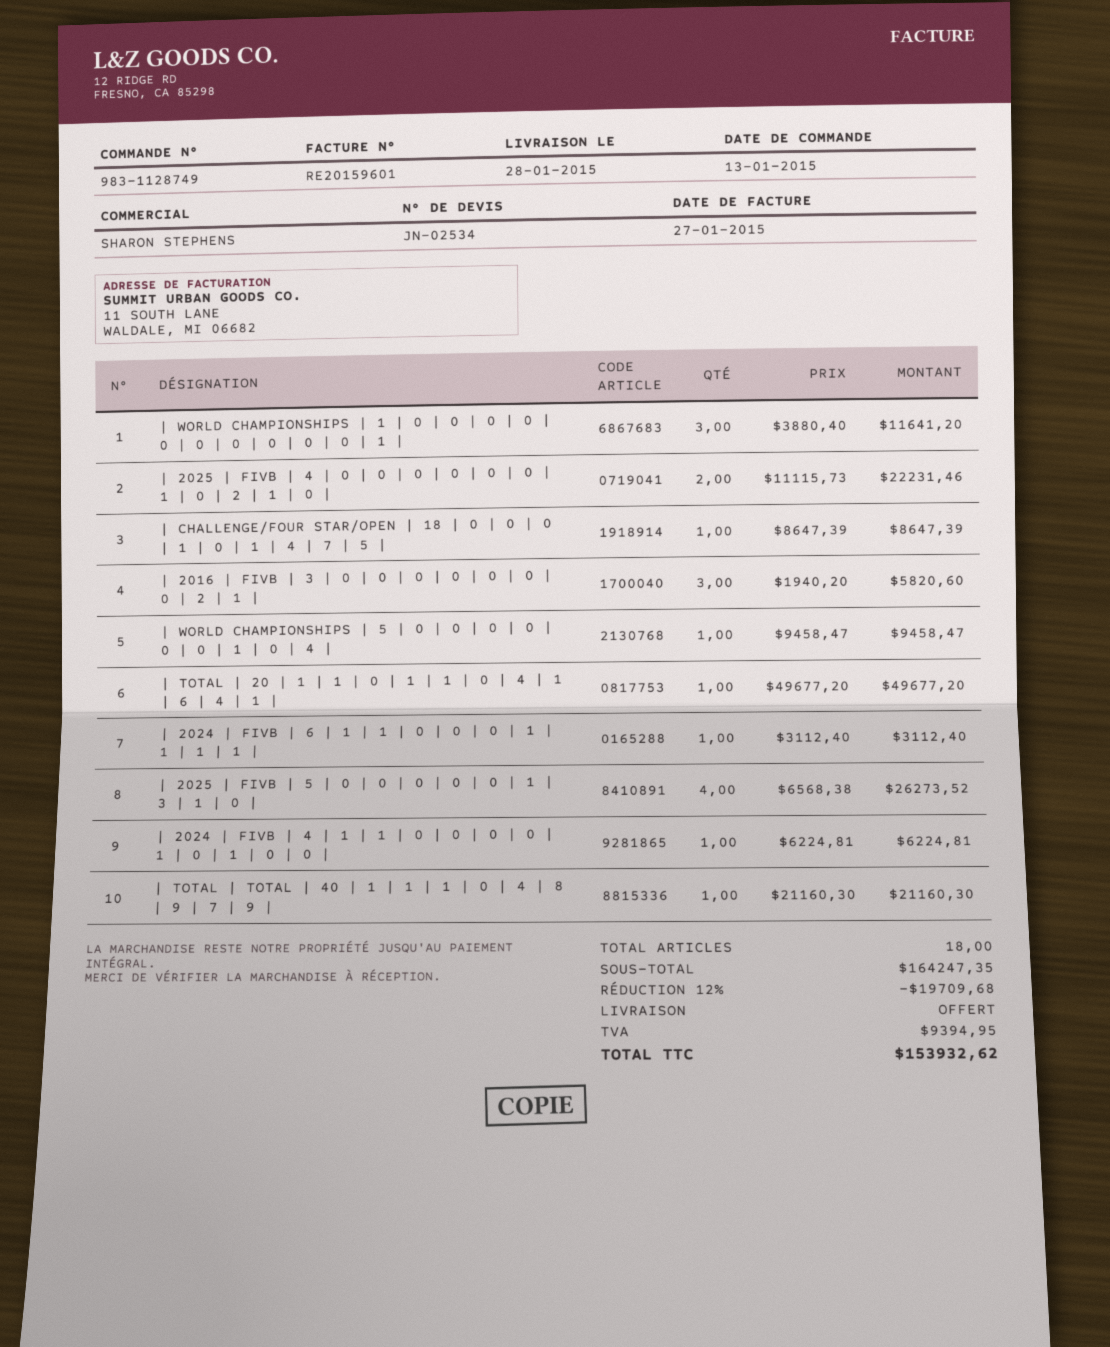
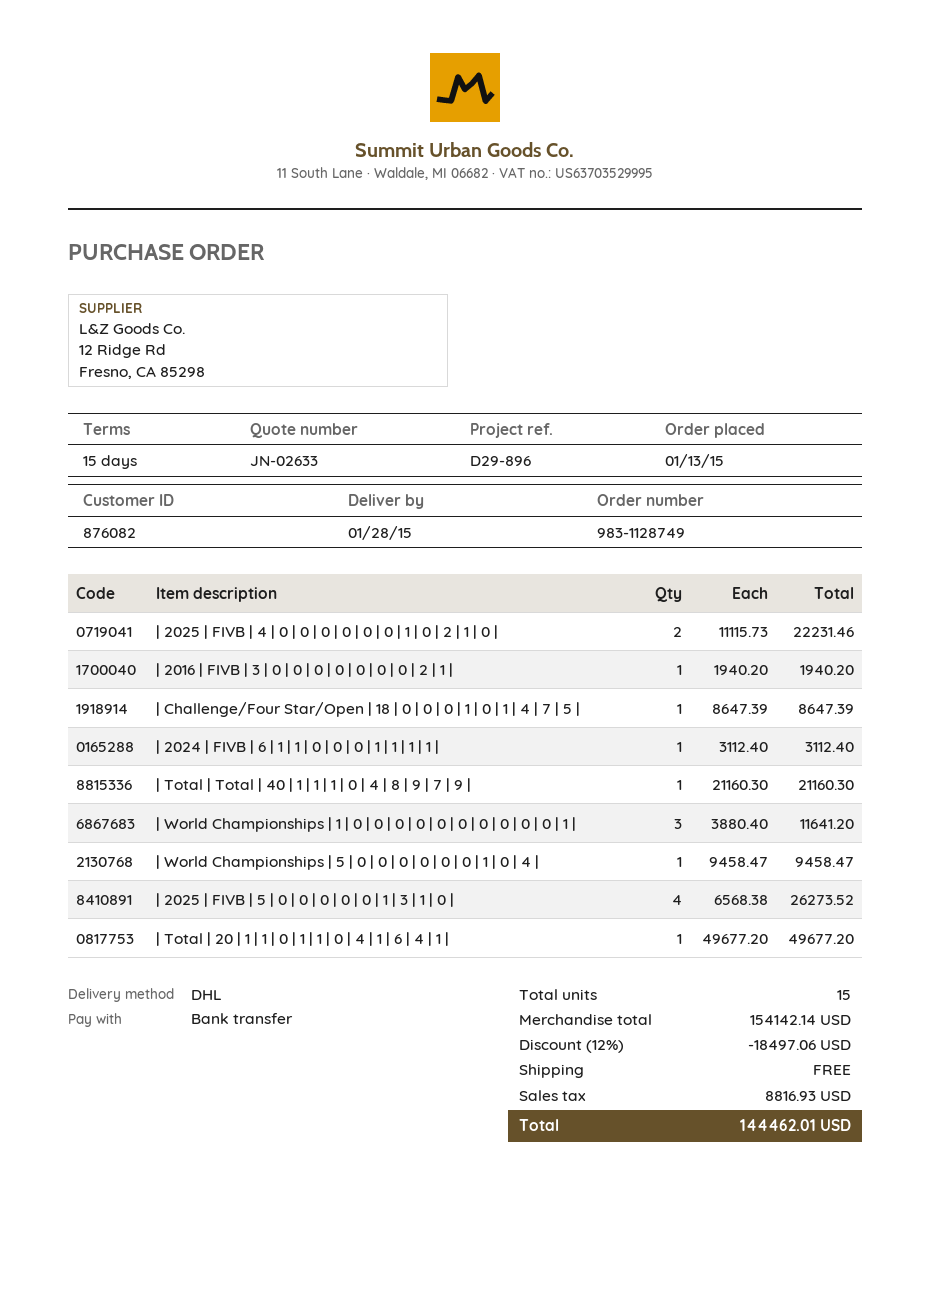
quote number: JN-02534 -> JN-02633
| 2016 | FIVB | 3 | 0 | 0 | 0 | 0 | 0 | 0 | 0 | 2 | 1 |: 3 x 1940.20 = 5820.60 -> 1 x 1940.20 = 1940.20
| 2024 | FIVB | 4 | 1 | 1 | 0 | 0 | 0 | 0 | 1 | 0 | 1 | 0 | 0 |: 1 x 6224.81 = 6224.81 -> none
total quantity: 18 -> 15
subtotal: 164247.35 -> 154142.14
discount: 12% = 19709.68 -> 12% = 18497.06
tax: 9394.95 -> 8816.93
total: 153932.62 -> 144462.01

